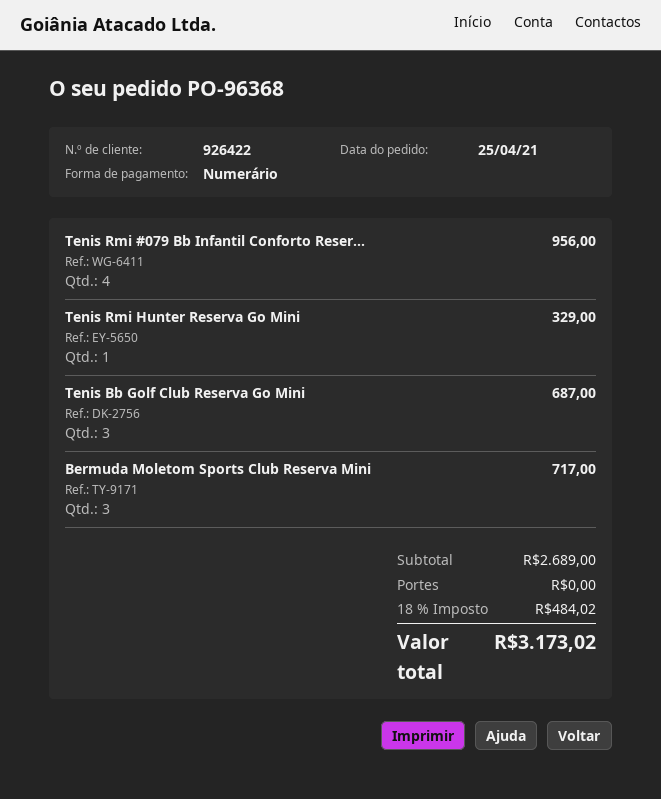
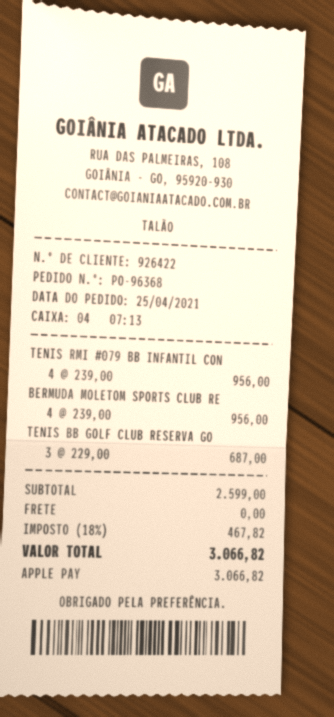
payment method: cash -> Apple Pay
Tenis Rmi Hunter Reserva Go Mini: 1 for 329.00 -> none
Bermuda Moletom Sports Club Reserva Mini: 3 for 717.00 -> 4 for 956.00
subtotal: 2689.00 -> 2599.00
tax: 18% = 484.02 -> 18% = 467.82
total: 3173.02 -> 3066.82

